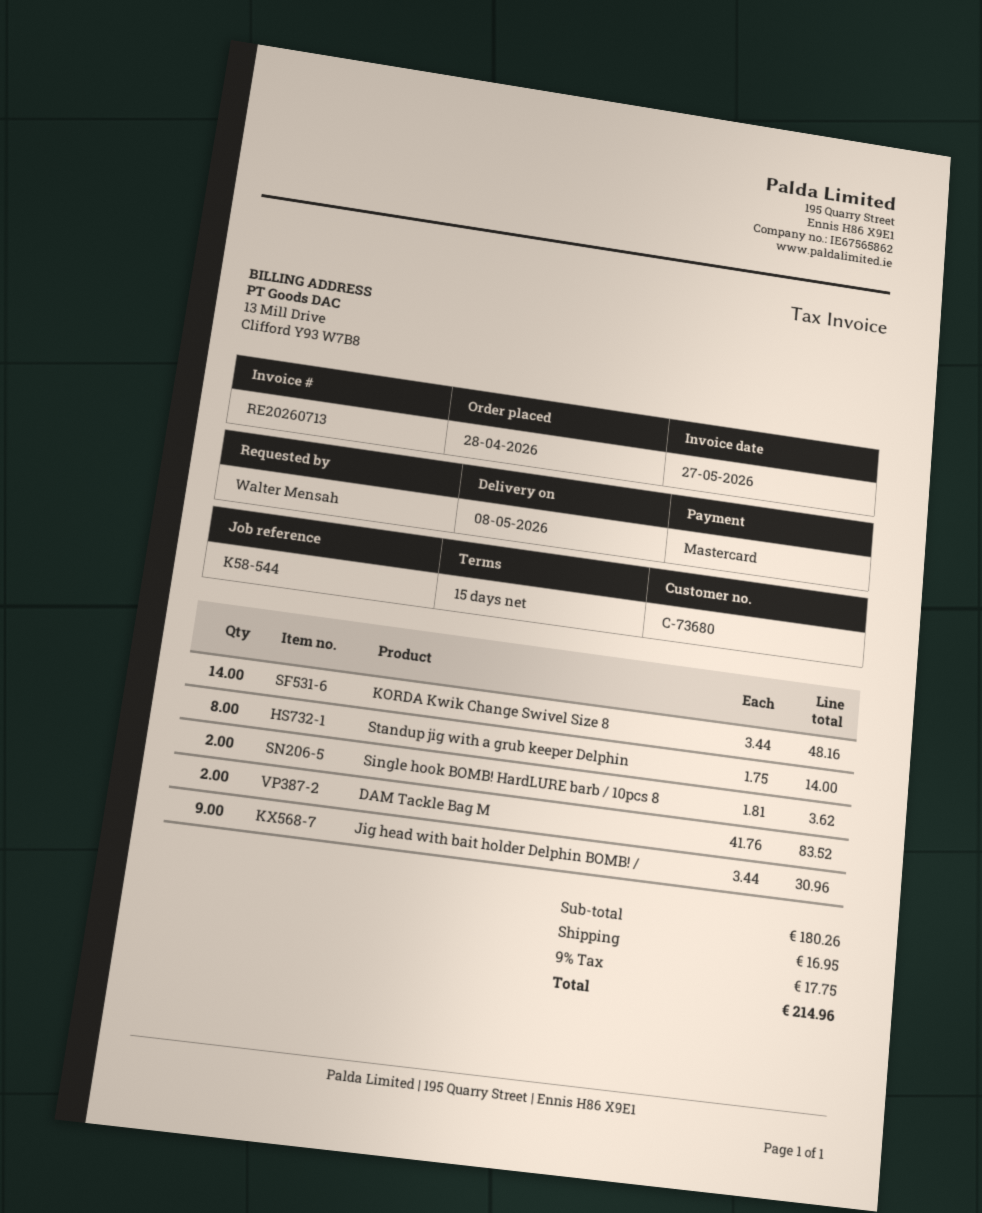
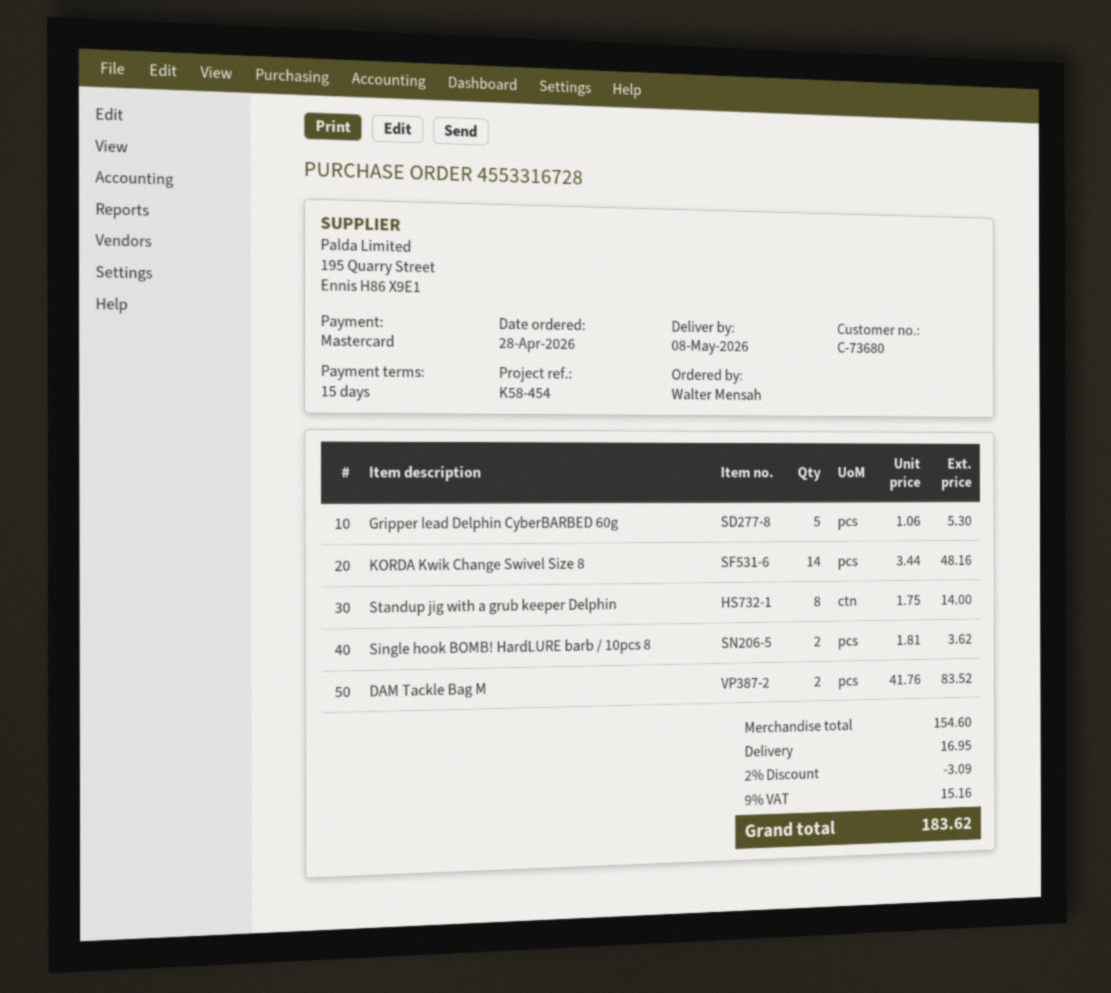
reference: K58-544 -> K58-454
Jig head with bait holder Delphin BOMB! /: 9 x 3.44 = 30.96 -> none
Gripper lead Delphin CyberBARBED 60g: none -> 5 x 1.06 = 5.30
subtotal: 180.26 -> 154.60
discount: none -> 2% = 3.09
tax: 9% = 17.75 -> 9% = 15.16
total: 214.96 -> 183.62

